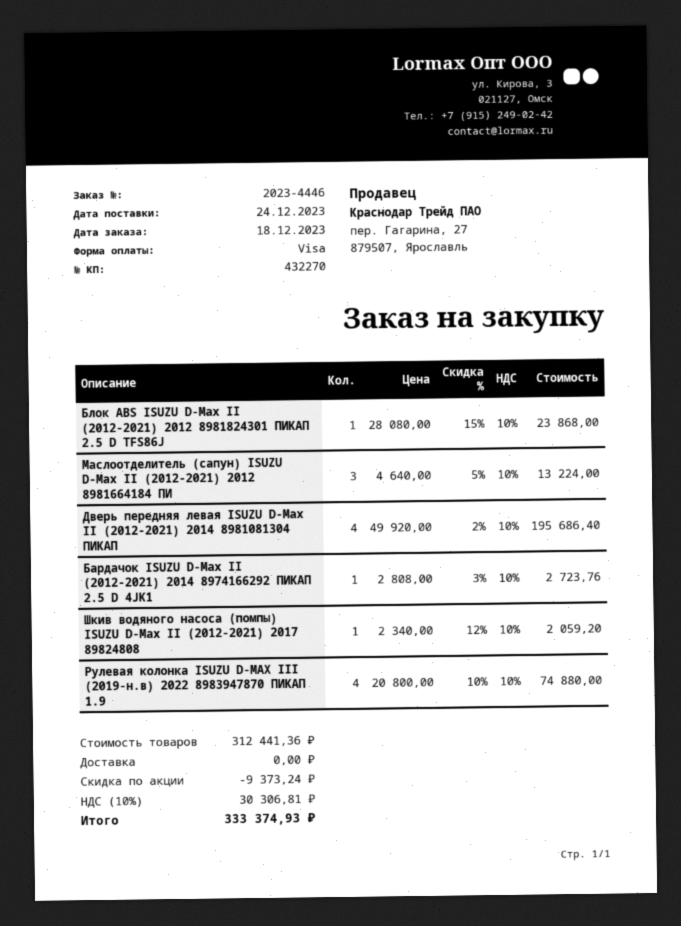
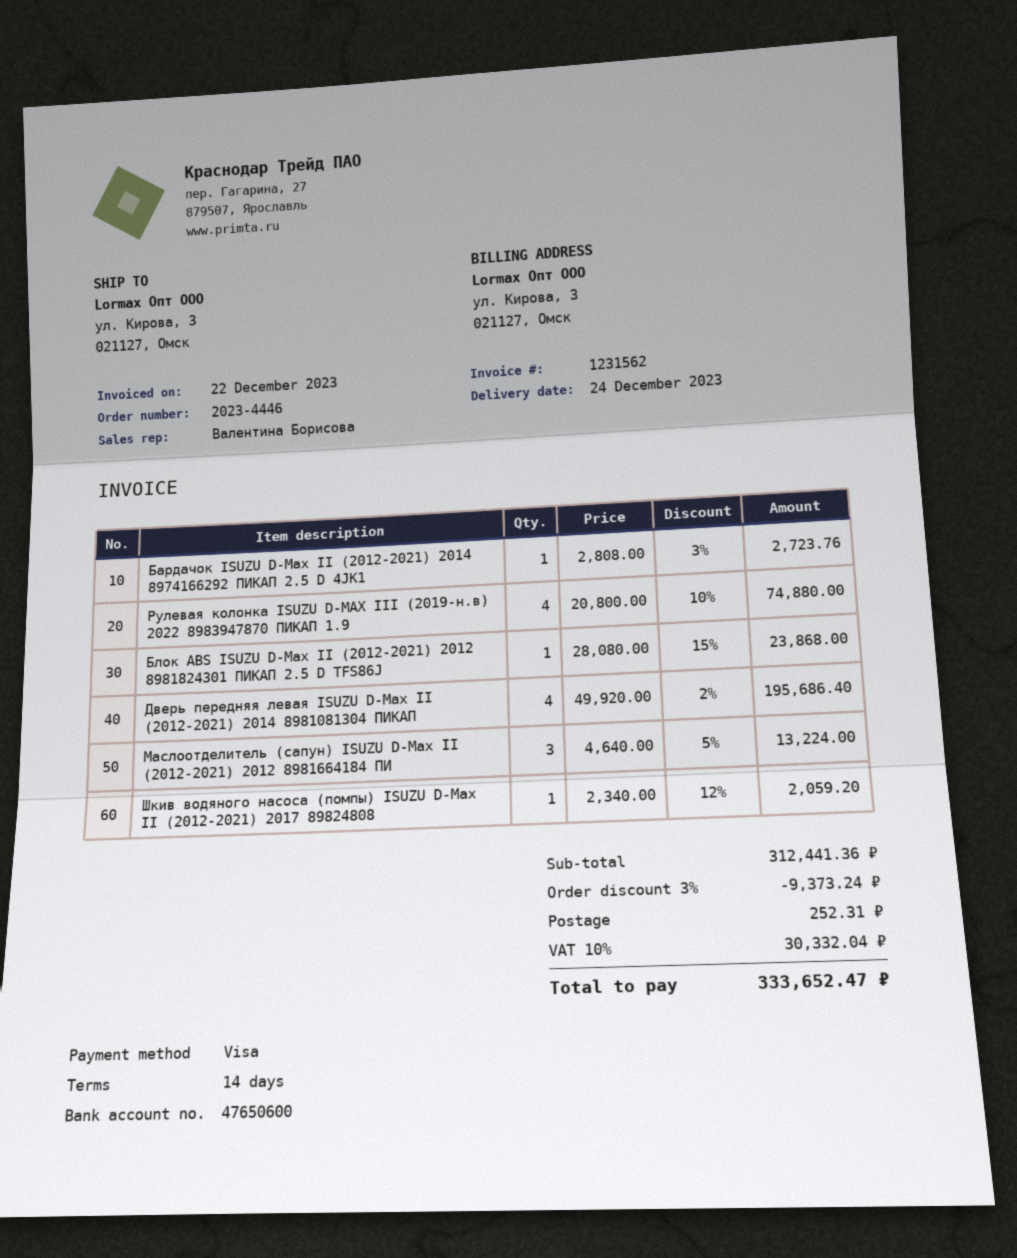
shipping: 0.00 -> 252.31
tax: 10% = 30306.81 -> 10% = 30332.04
total: 333374.93 -> 333652.47

